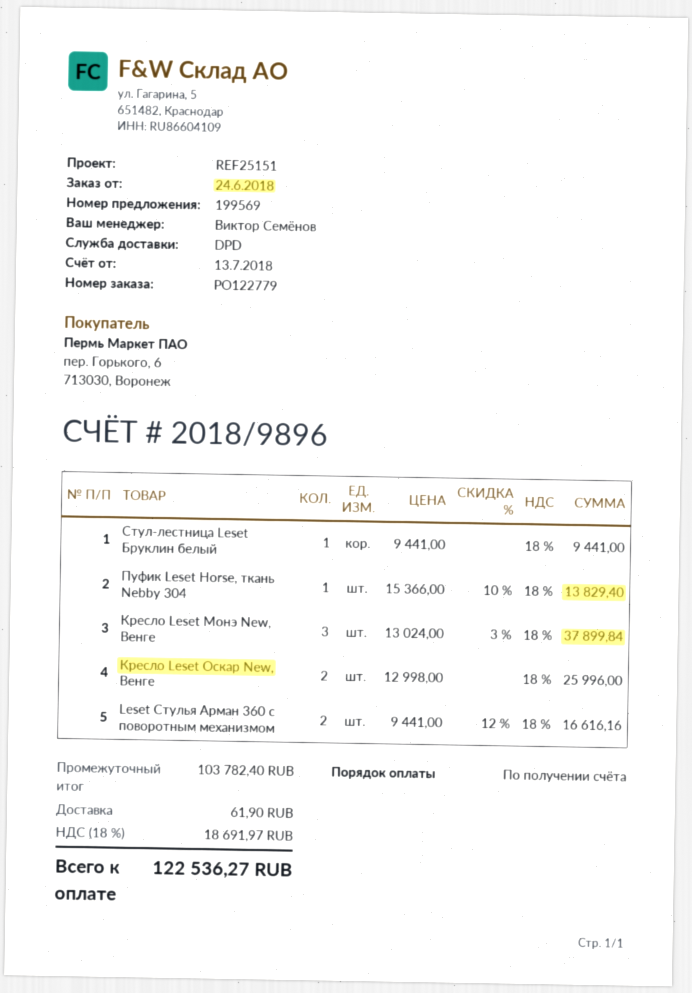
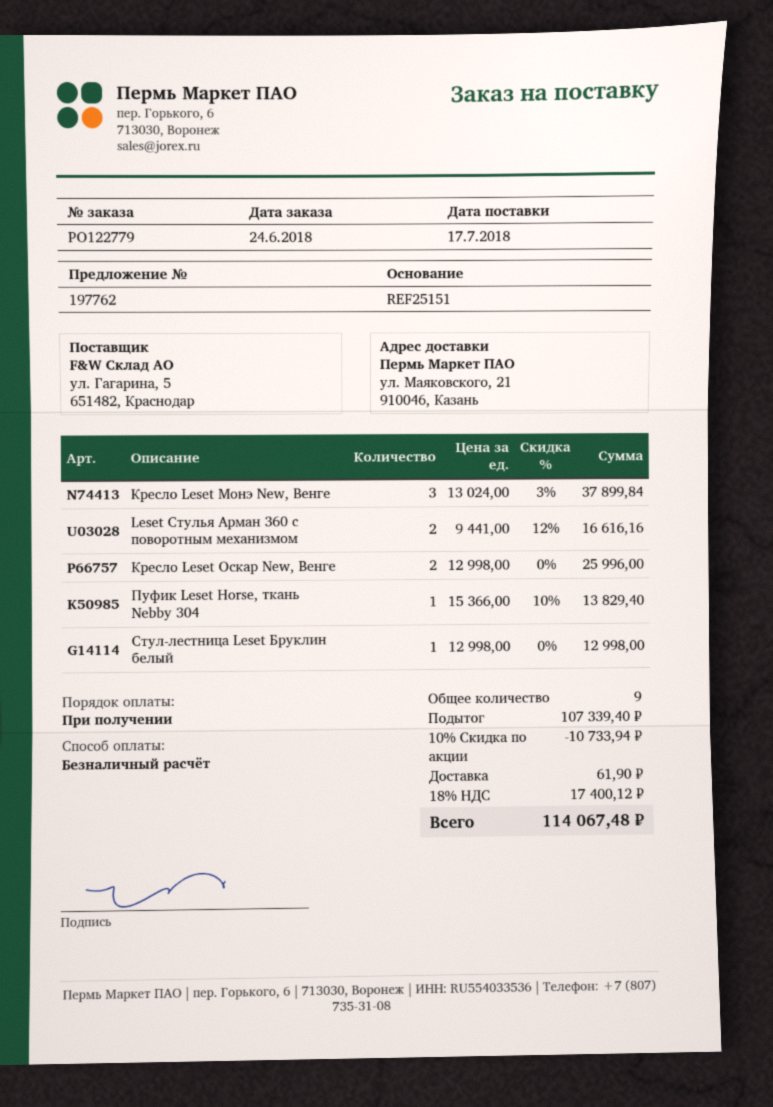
quote number: 199569 -> 197762
Стул-лестница Leset Бруклин белый: 1 x 9441.00 = 9441.00 -> 1 x 12998.00 = 12998.00
subtotal: 103782.40 -> 107339.40
discount: none -> 10% = 10733.94
tax: 18% = 18691.97 -> 18% = 17400.12
total: 122536.27 -> 114067.48

